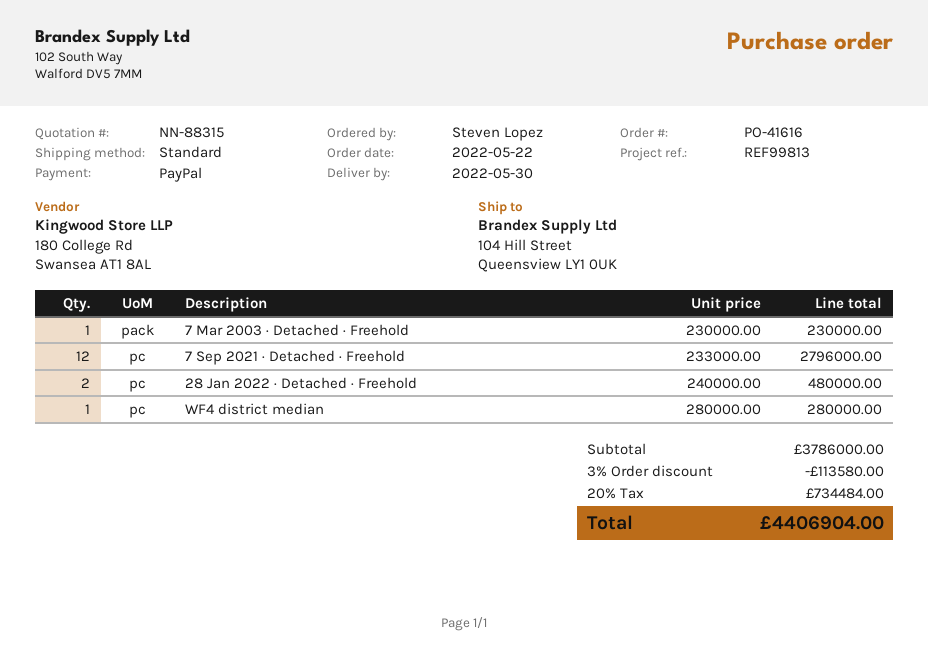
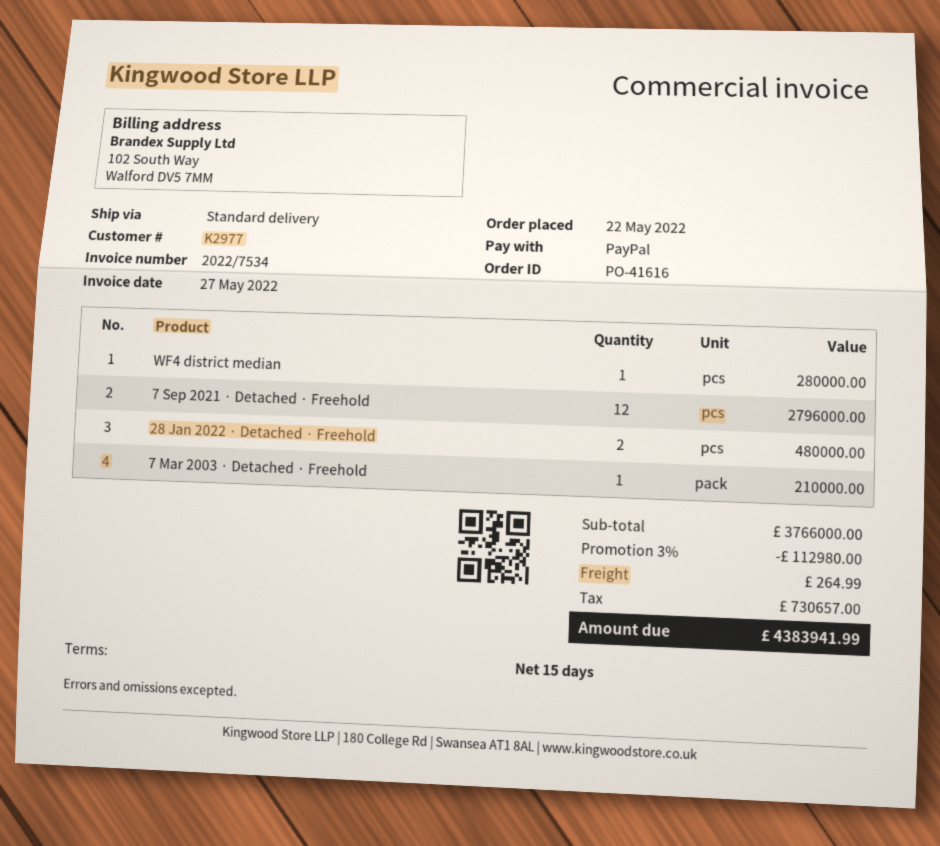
7 Mar 2003 · Detached · Freehold: 1 for 230000.00 -> 1 for 210000.00
subtotal: 3786000.00 -> 3766000.00
discount: 3% = 113580.00 -> 3% = 112980.00
shipping: none -> 264.99
tax: 734484.00 -> 730657.00
total: 4406904.00 -> 4383941.99

